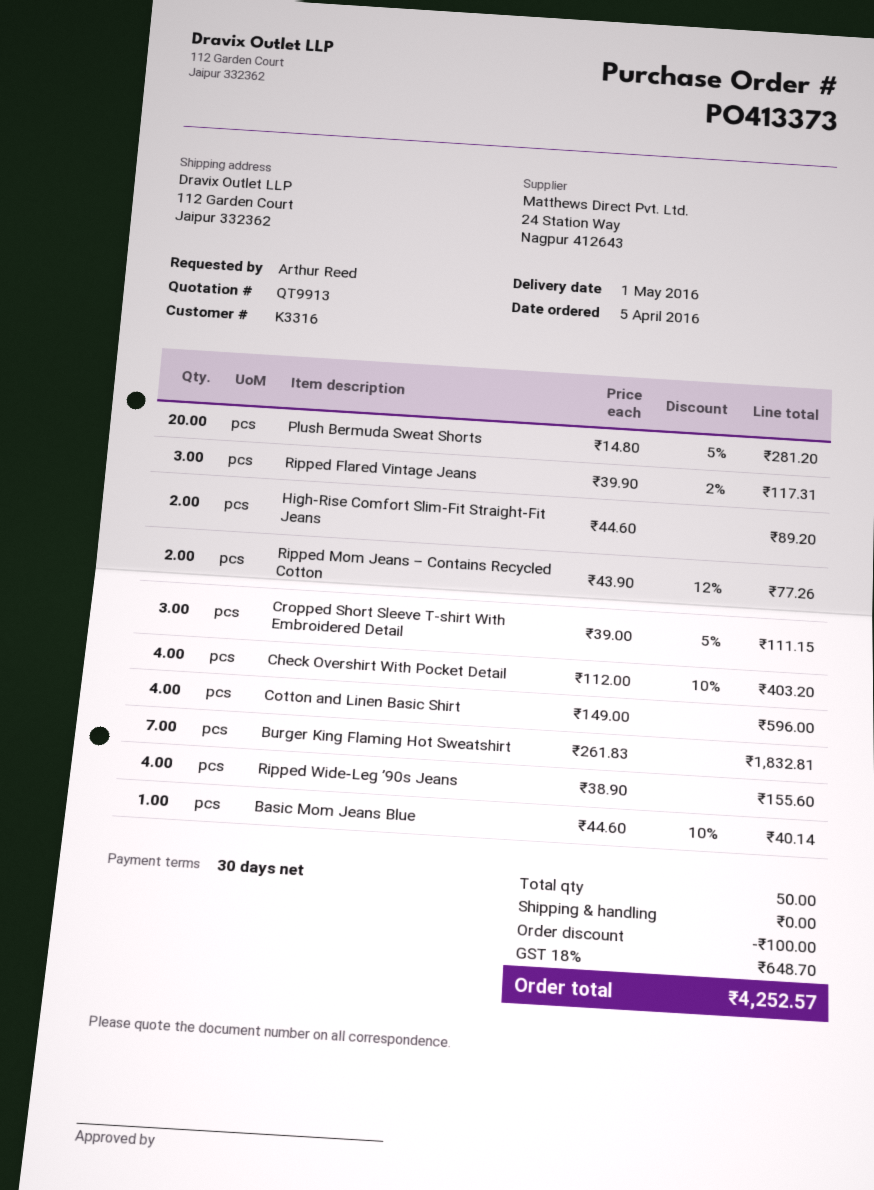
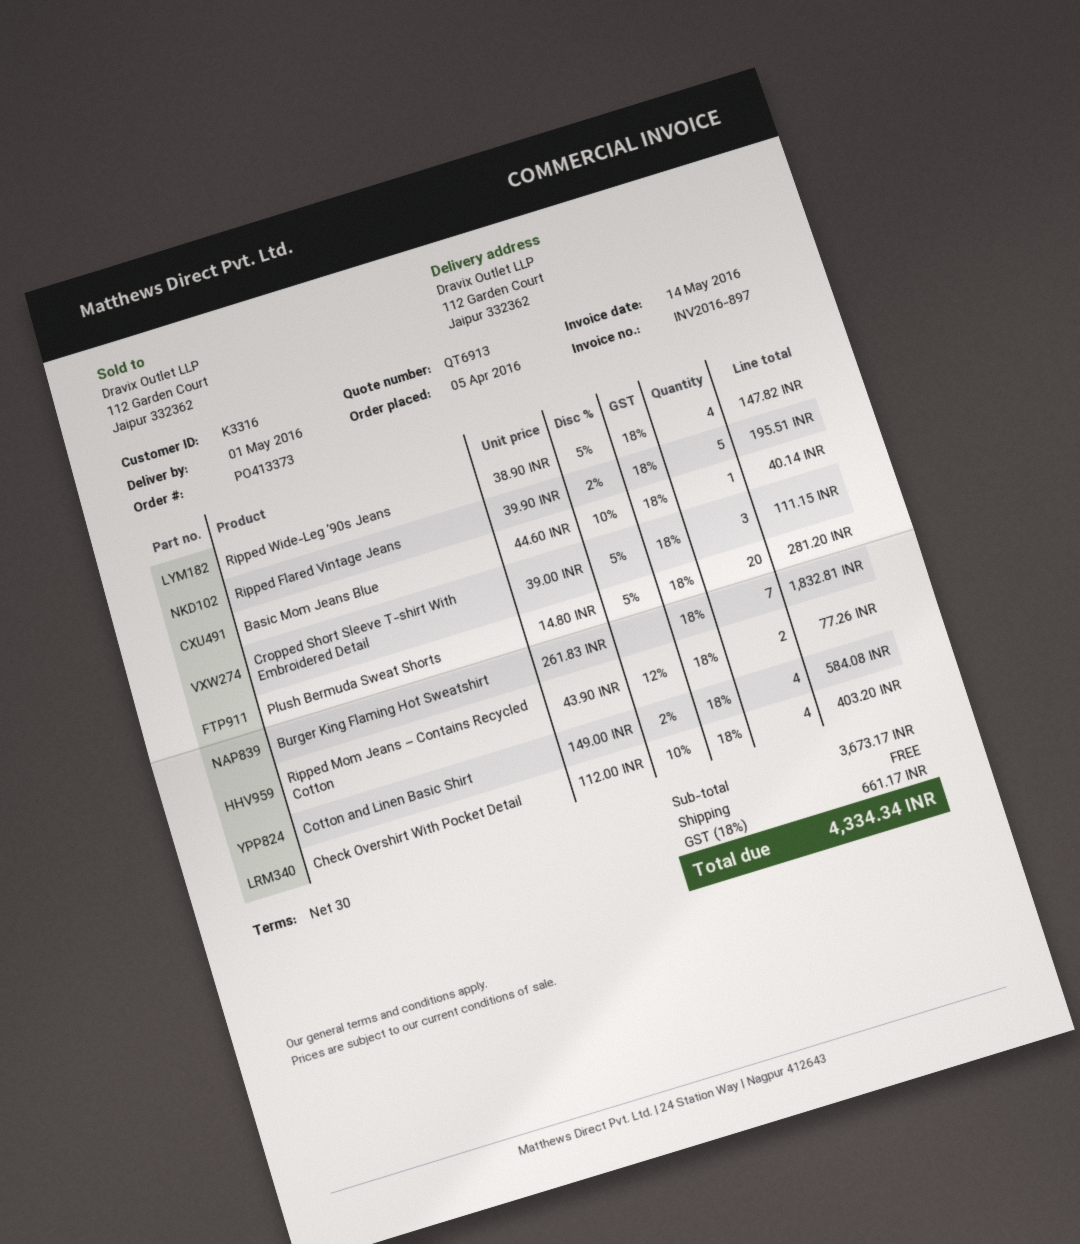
quote number: QT9913 -> QT6913
Ripped Flared Vintage Jeans: 3 x 39.90 - 2% = 117.31 -> 5 x 39.90 - 2% = 195.51
High-Rise Comfort Slim-Fit Straight-Fit Jeans: 2 x 44.60 = 89.20 -> none
Cotton and Linen Basic Shirt: 4 x 149.00 = 596.00 -> 4 x 149.00 - 2% = 584.08
Ripped Wide-Leg ’90s Jeans: 4 x 38.90 = 155.60 -> 4 x 38.90 - 5% = 147.82
discount: 100.00 -> none
tax: 18% = 648.70 -> 18% = 661.17
total: 4252.57 -> 4334.34

